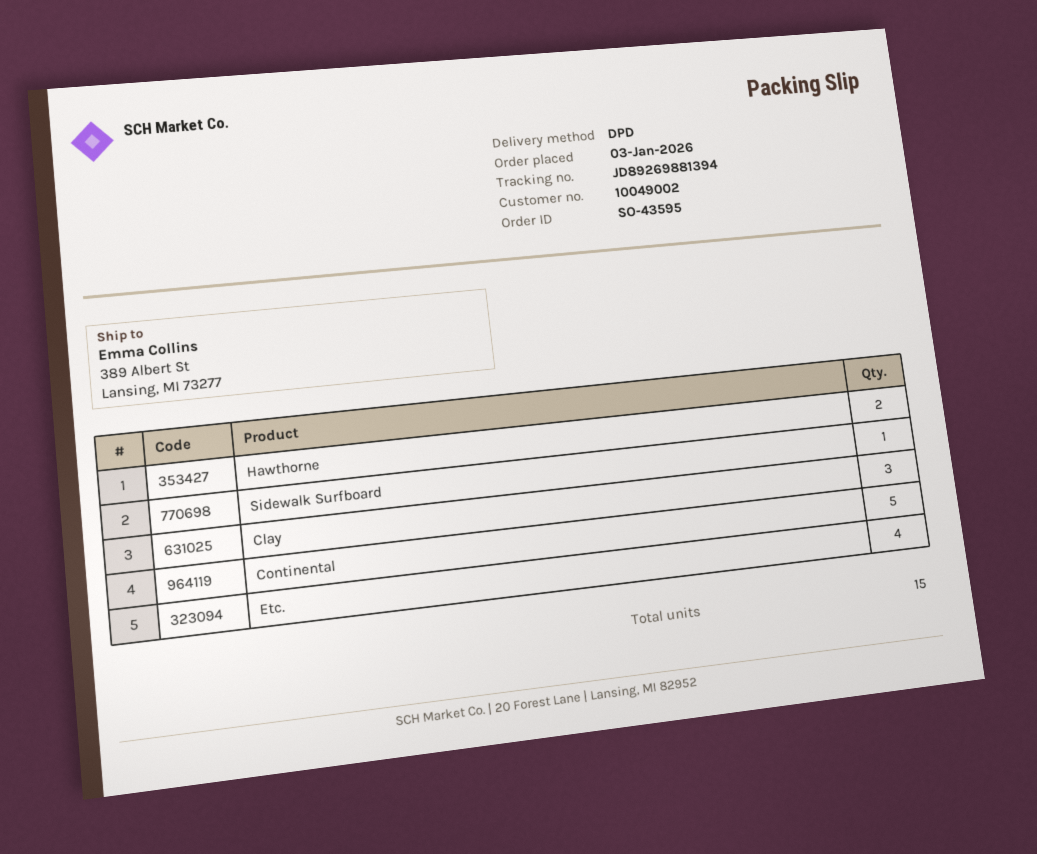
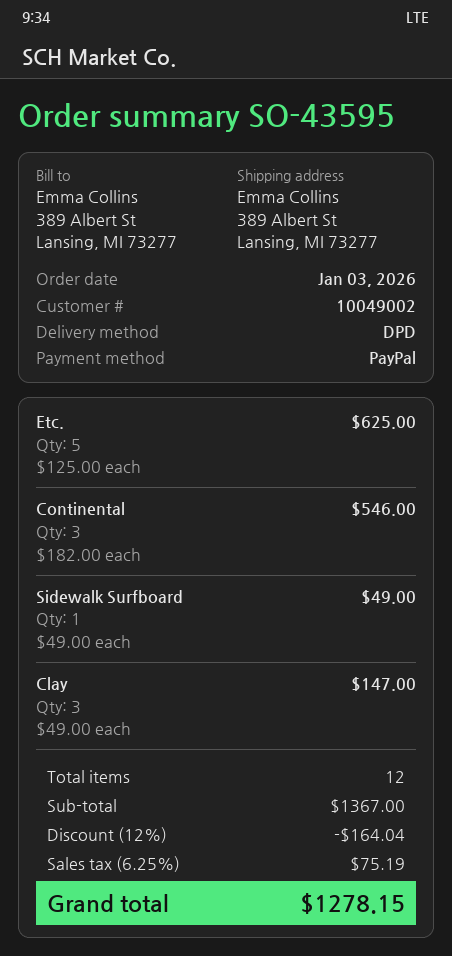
Hawthorne: 2 -> none
Continental: 5 -> 3
Etc.: 4 -> 5
total quantity: 15 -> 12

